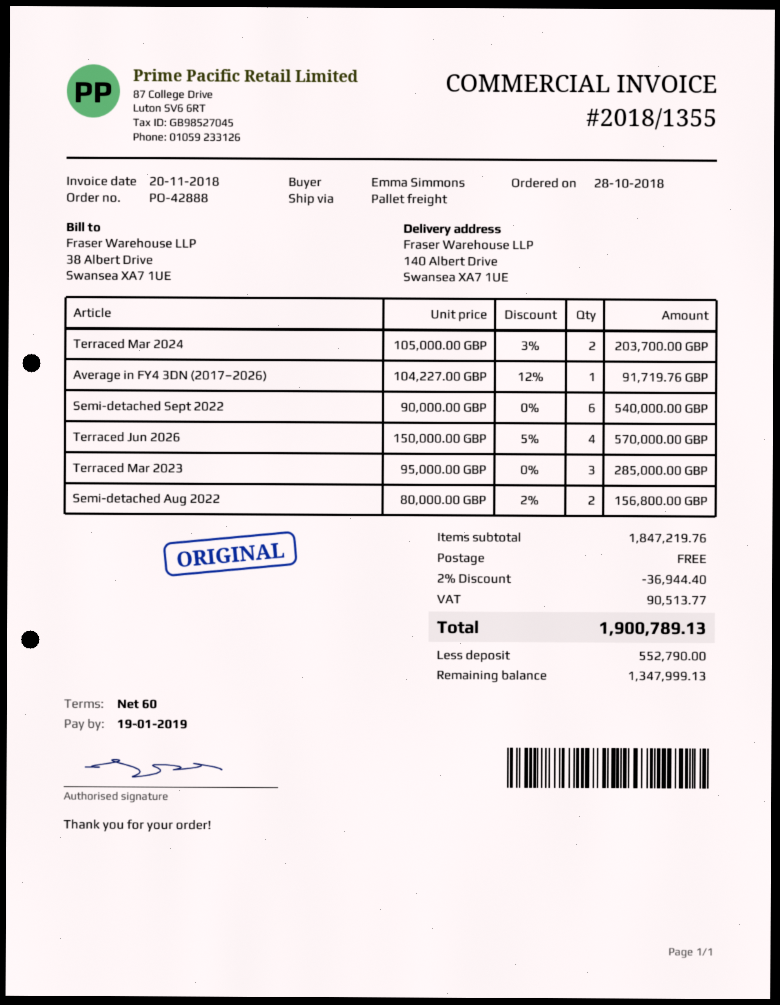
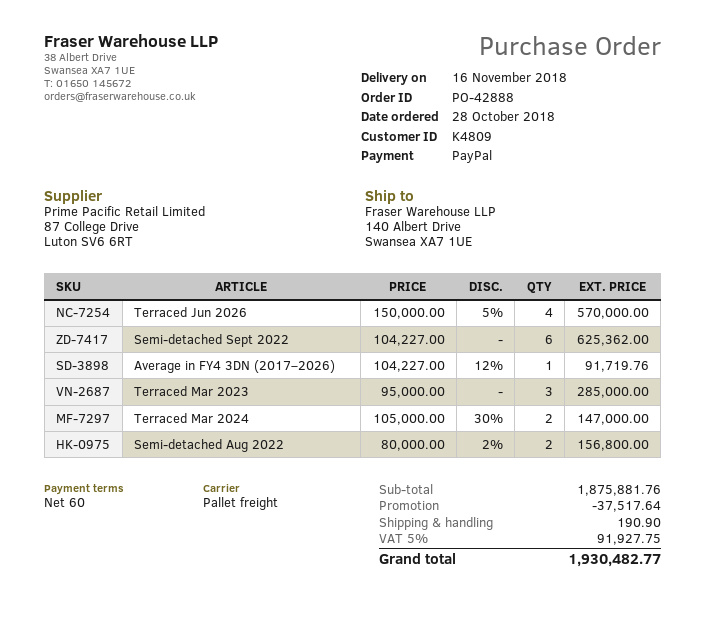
Terraced Mar 2024: 2 x 105000.00 - 3% = 203700.00 -> 2 x 105000.00 - 30% = 147000.00
Semi-detached Sept 2022: 6 x 90000.00 = 540000.00 -> 6 x 104227.00 = 625362.00
subtotal: 1847219.76 -> 1875881.76
discount: 36944.40 -> 37517.64
shipping: 0.00 -> 190.90
tax: 90513.77 -> 91927.75
total: 1900789.13 -> 1930482.77

